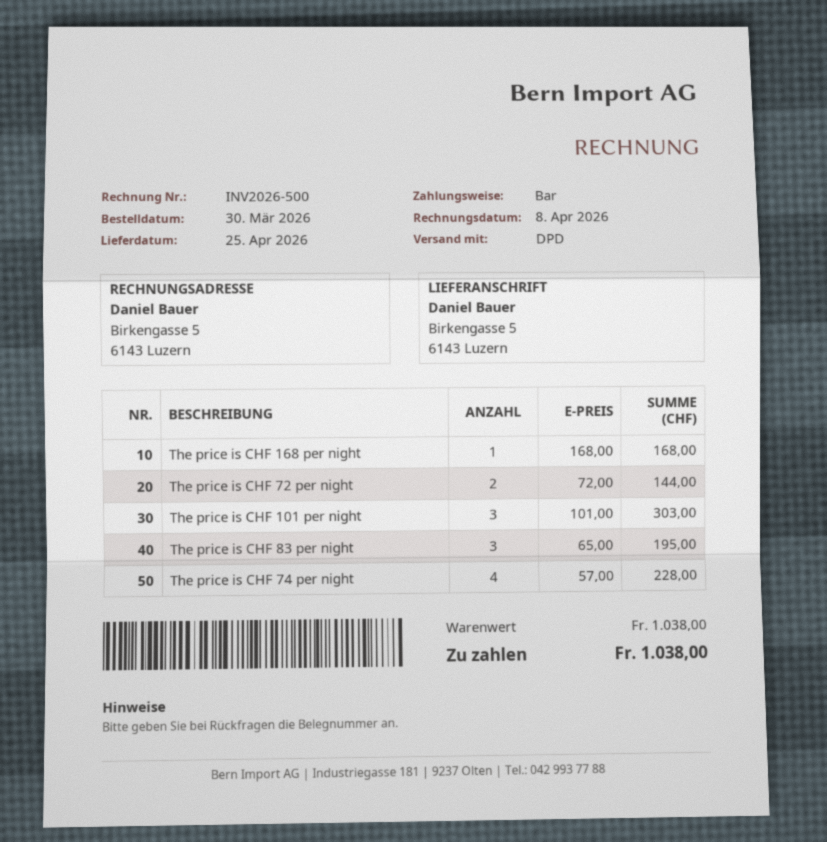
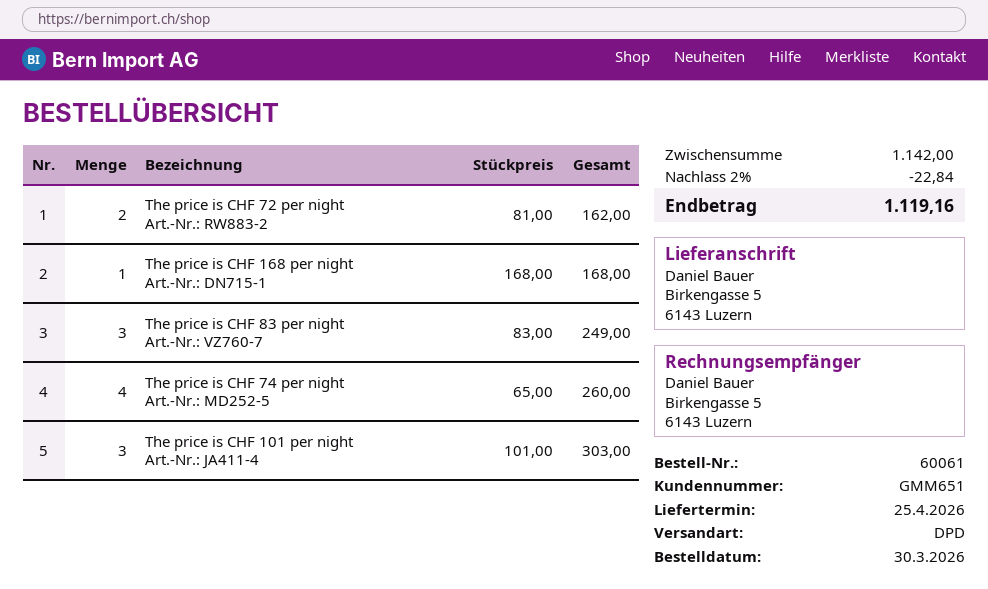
The price is CHF 72 per night: 2 x 72.00 = 144.00 -> 2 x 81.00 = 162.00
The price is CHF 83 per night: 3 x 65.00 = 195.00 -> 3 x 83.00 = 249.00
The price is CHF 74 per night: 4 x 57.00 = 228.00 -> 4 x 65.00 = 260.00
subtotal: 1038.00 -> 1142.00
discount: none -> 2% = 22.84
total: 1038.00 -> 1119.16

